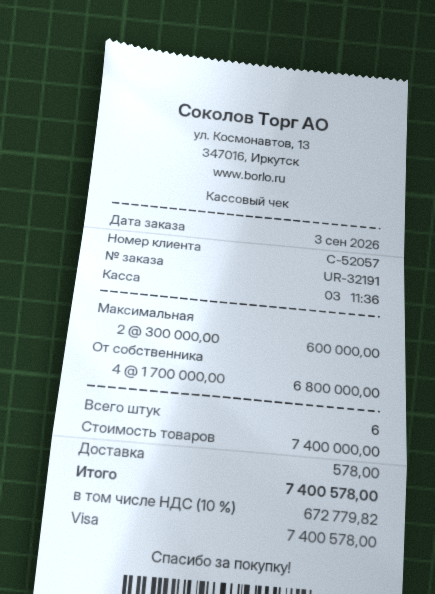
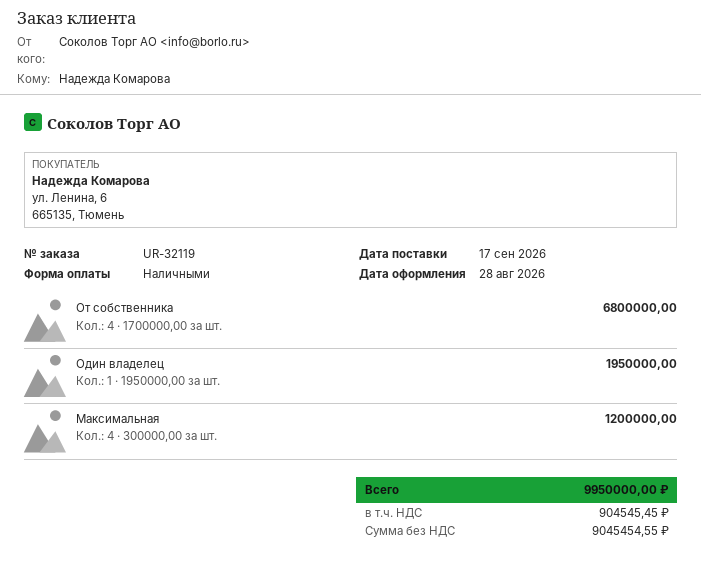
order number: UR-32191 -> UR-32119
order date: 2026-09-03 -> 2026-08-28
payment method: Visa -> cash
Максимальная: 2 x 300000.00 = 600000.00 -> 4 x 300000.00 = 1200000.00
Один владелец: none -> 1 x 1950000.00 = 1950000.00
shipping: 578.00 -> none
tax: 672779.82 -> 904545.45
total: 7400578.00 -> 9950000.00

